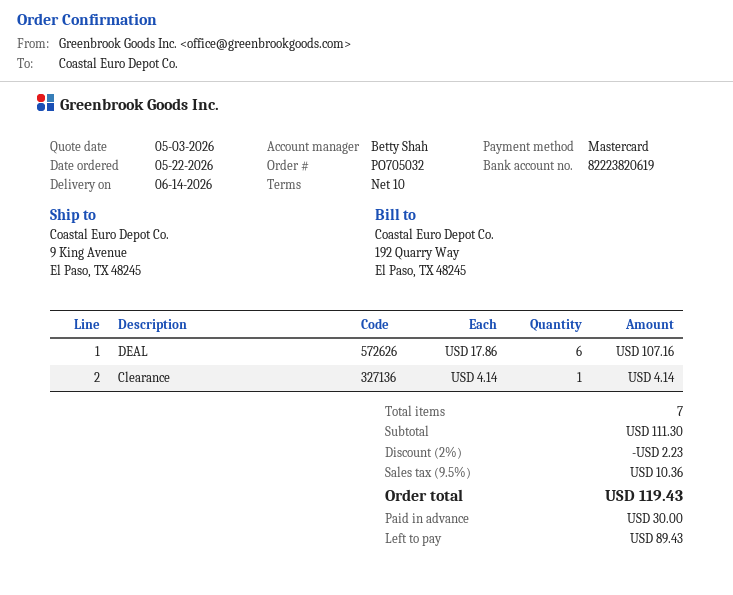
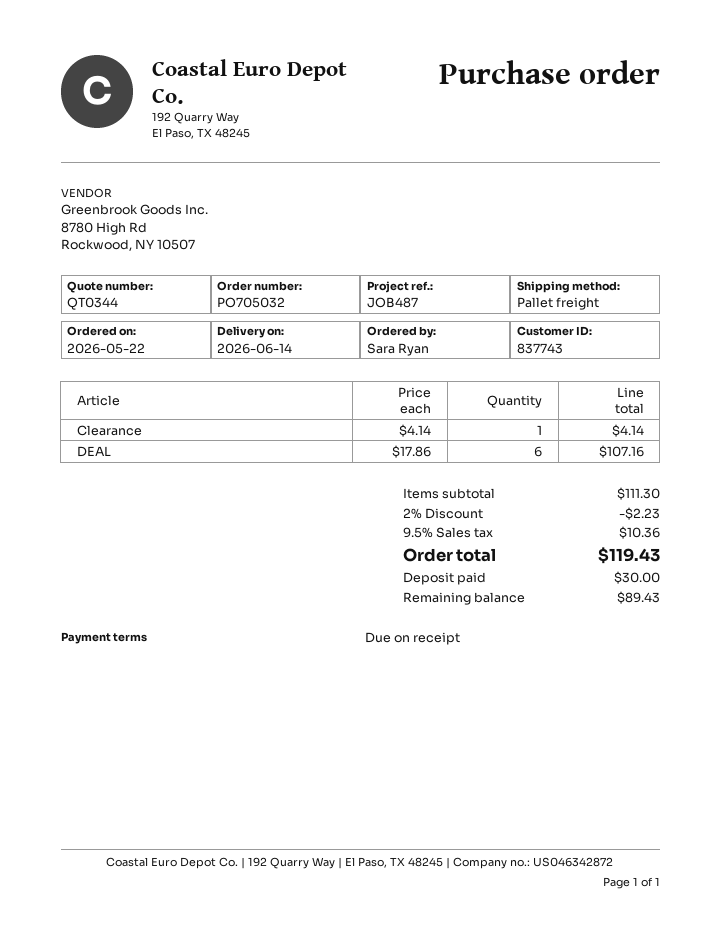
payment terms: 10 days -> on receipt

